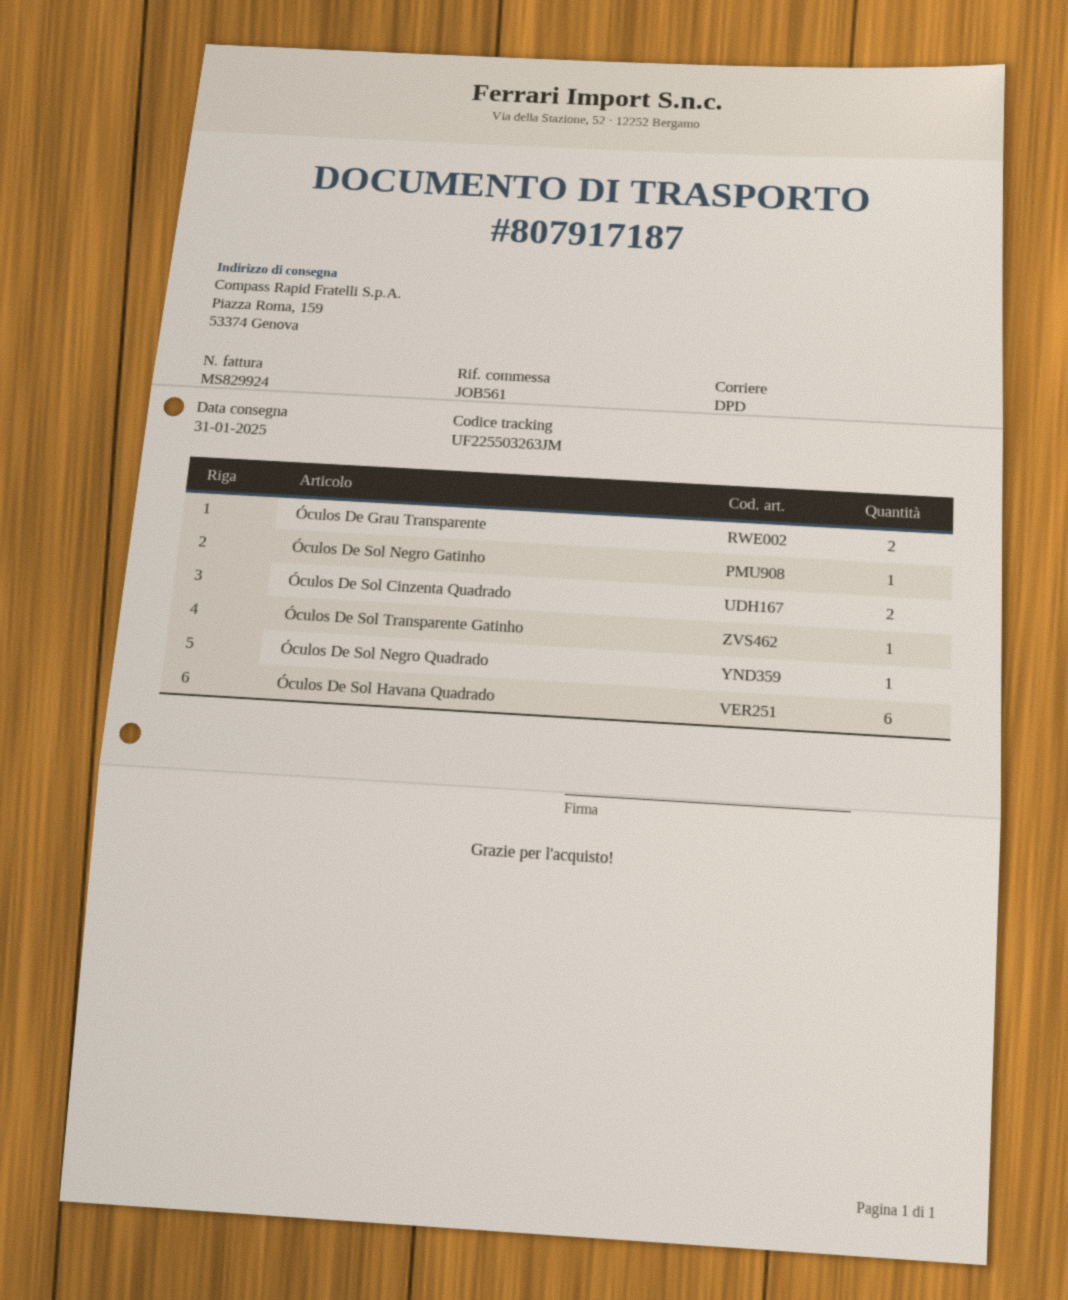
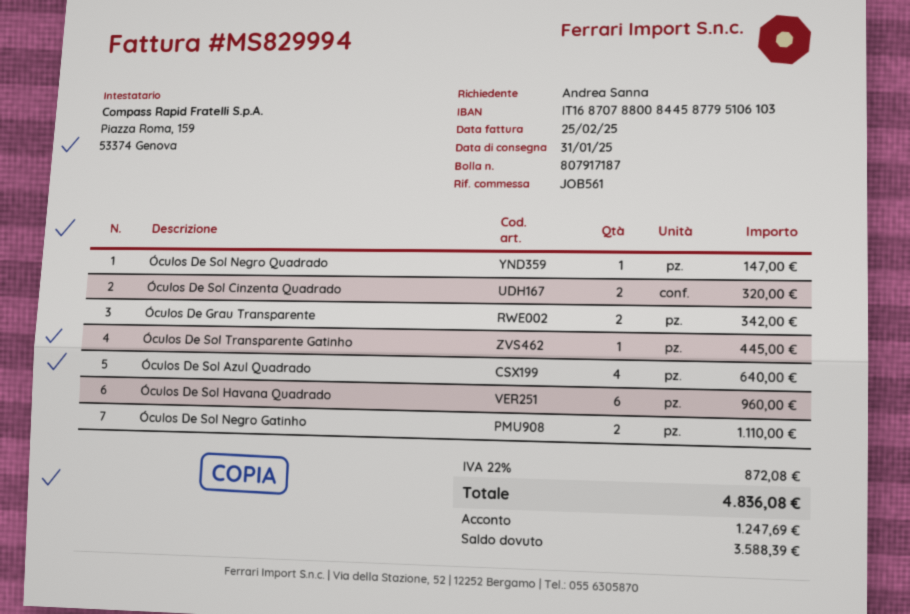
invoice number: MS829924 -> MS829994
Óculos De Sol Negro Gatinho: 1 -> 2
Óculos De Sol Azul Quadrado: none -> 4

